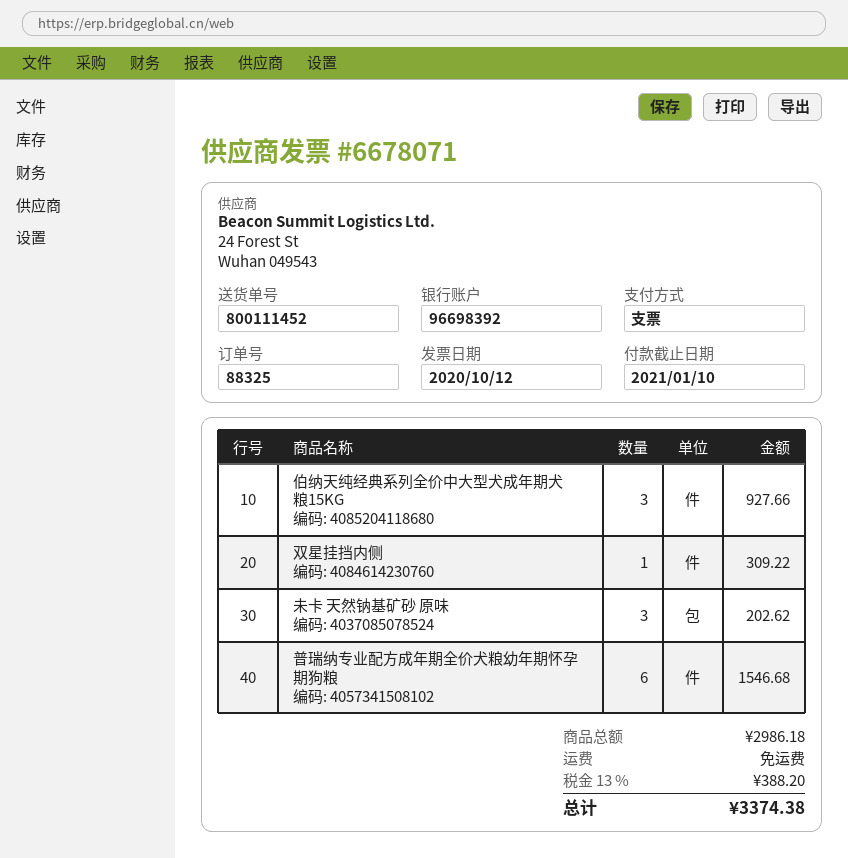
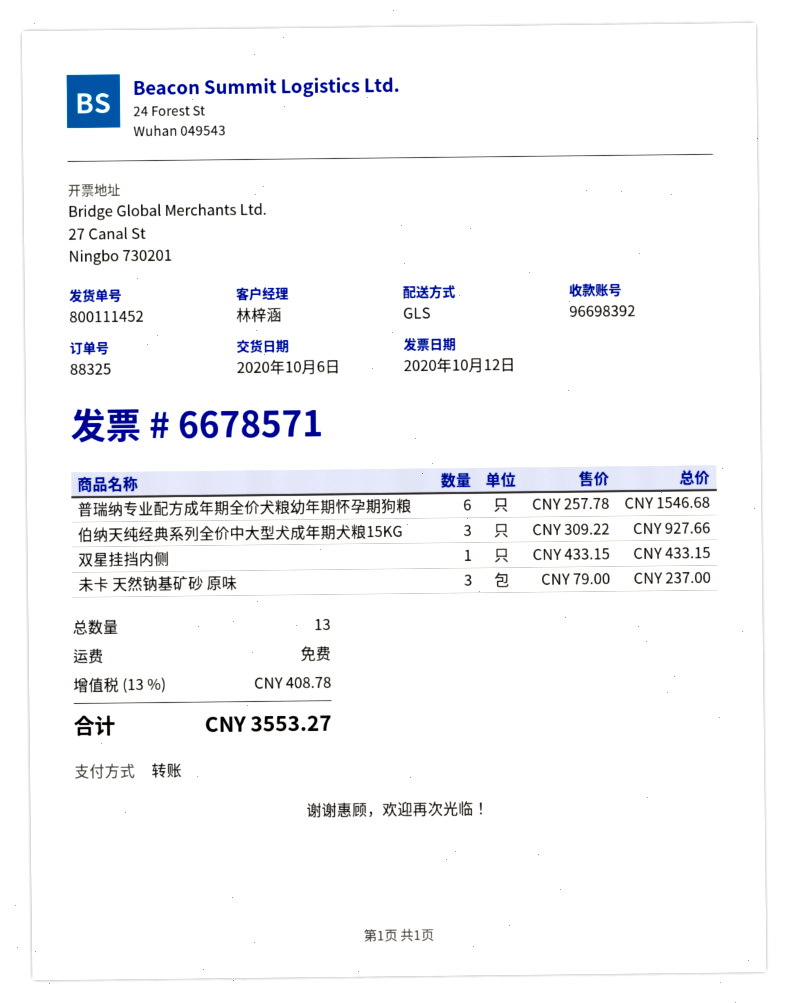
invoice number: 6678071 -> 6678571
payment method: cheque -> bank transfer
双星挂挡内侧: 1 for 309.22 -> 1 for 433.15
未卡 天然钠基矿砂 原味: 3 for 202.62 -> 3 for 237.00
tax: 13% = 388.20 -> 13% = 408.78
total: 3374.38 -> 3553.27

